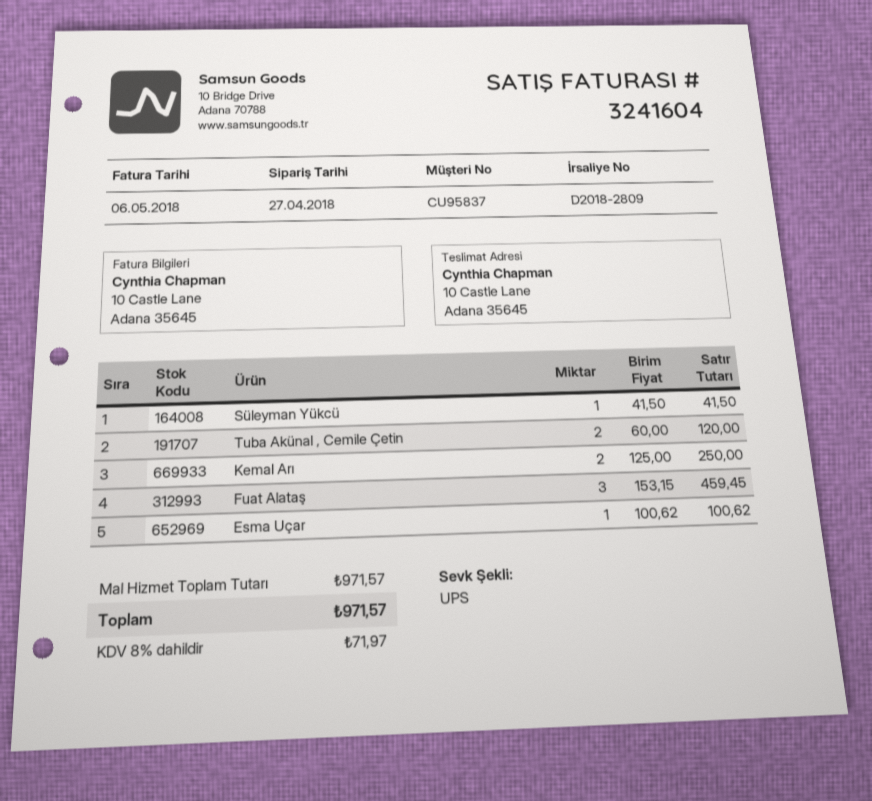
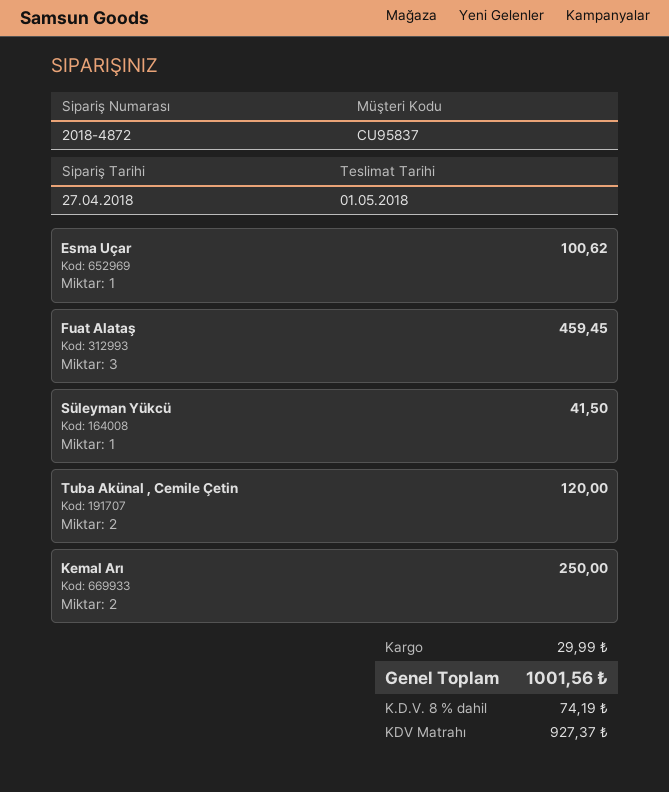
shipping: none -> 29.99
tax: 8% = 71.97 -> 8% = 74.19
total: 971.57 -> 1001.56

